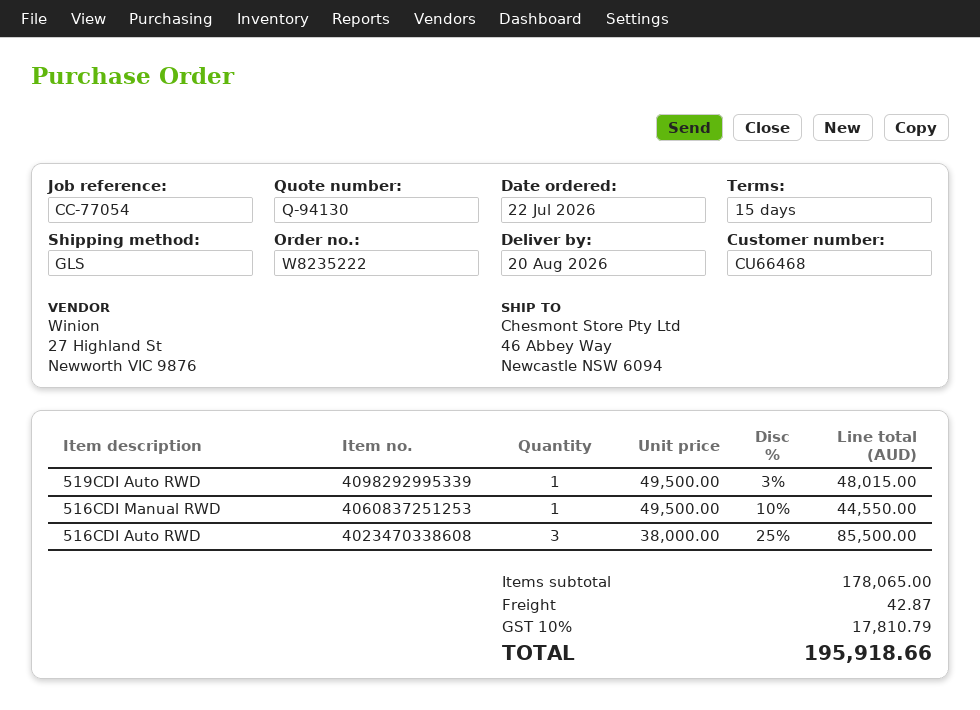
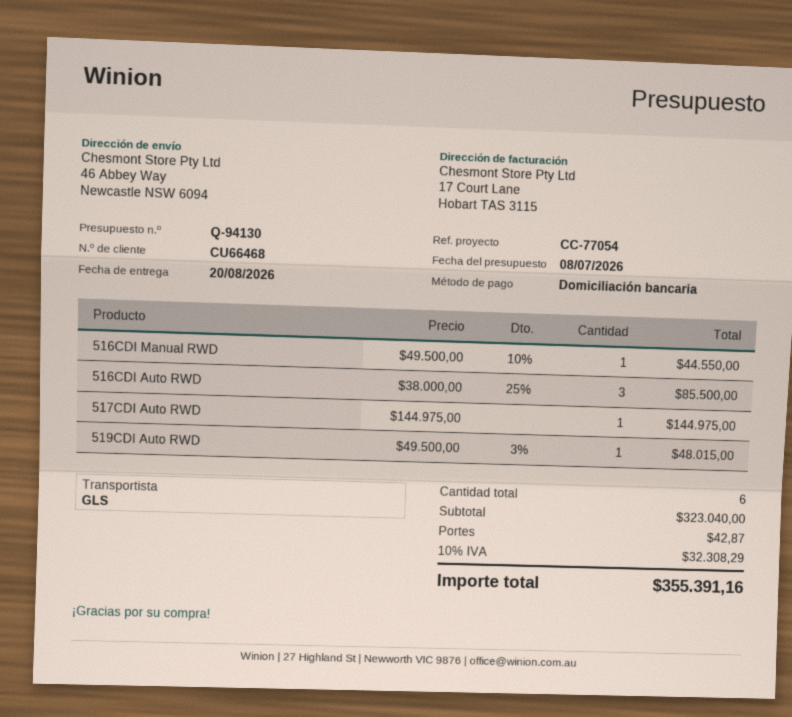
517CDI Auto RWD: none -> 1 x 144975.00 = 144975.00
subtotal: 178065.00 -> 323040.00
tax: 10% = 17810.79 -> 10% = 32308.29
total: 195918.66 -> 355391.16

